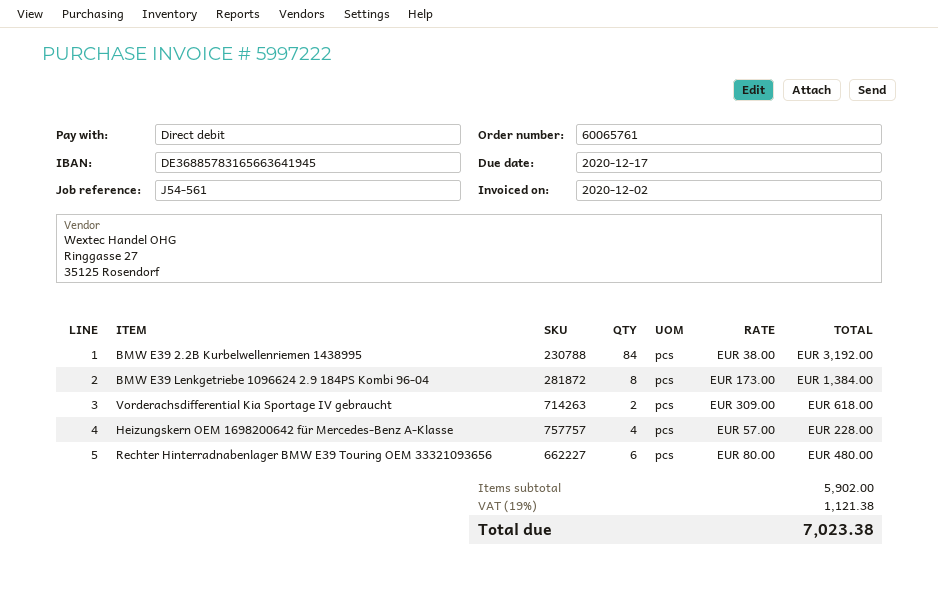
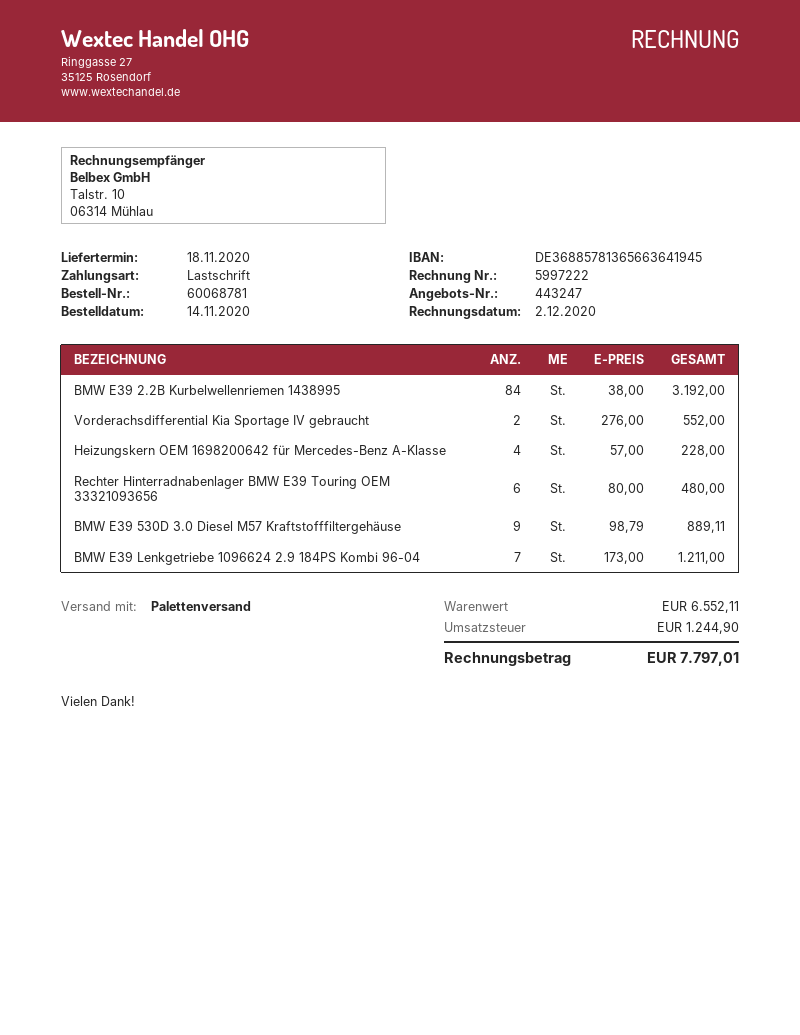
order number: 60065761 -> 60068781
bank account: DE36885783165663641945 -> DE36885781365663641945
BMW E39 Lenkgetriebe 1096624 2.9 184PS Kombi 96-04: 8 x 173.00 = 1384.00 -> 7 x 173.00 = 1211.00
Vorderachsdifferential Kia Sportage IV gebraucht: 2 x 309.00 = 618.00 -> 2 x 276.00 = 552.00
BMW E39 530D 3.0 Diesel M57 Kraftstofffiltergehäuse: none -> 9 x 98.79 = 889.11
subtotal: 5902.00 -> 6552.11
tax: 1121.38 -> 1244.90
total: 7023.38 -> 7797.01

